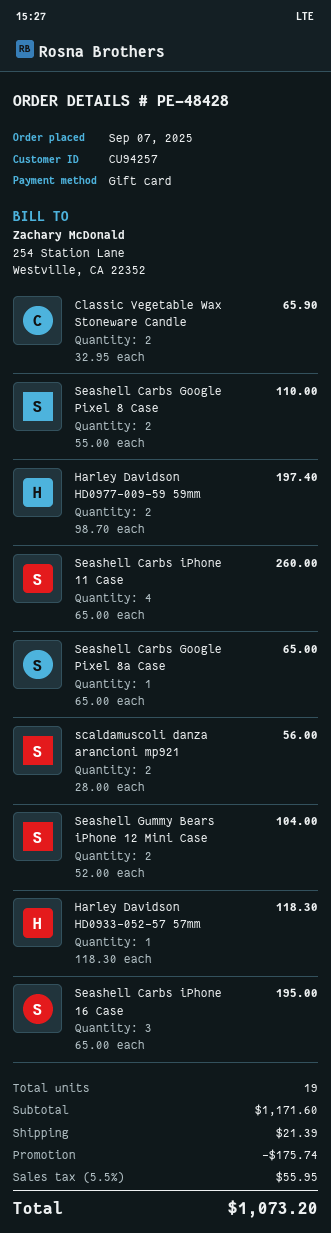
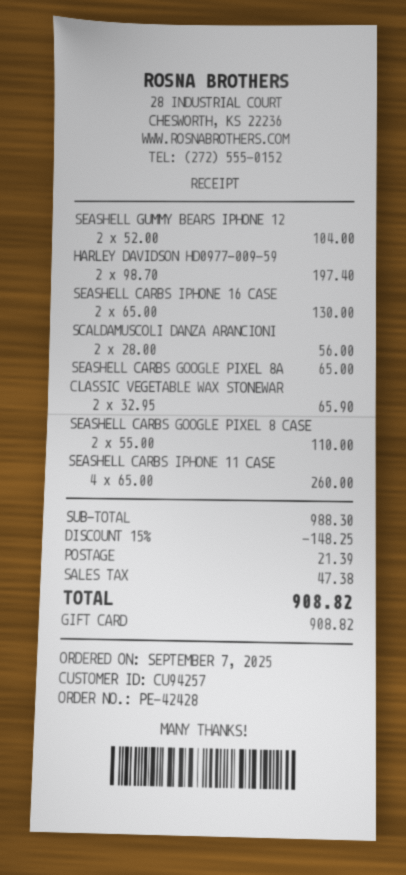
order number: PE-48428 -> PE-42428
Harley Davidson HD0933-052-57 57mm: 1 x 118.30 = 118.30 -> none
Seashell Carbs iPhone 16 Case: 3 x 65.00 = 195.00 -> 2 x 65.00 = 130.00
subtotal: 1171.60 -> 988.30
discount: 175.74 -> 148.25
tax: 55.95 -> 47.38
total: 1073.20 -> 908.82

